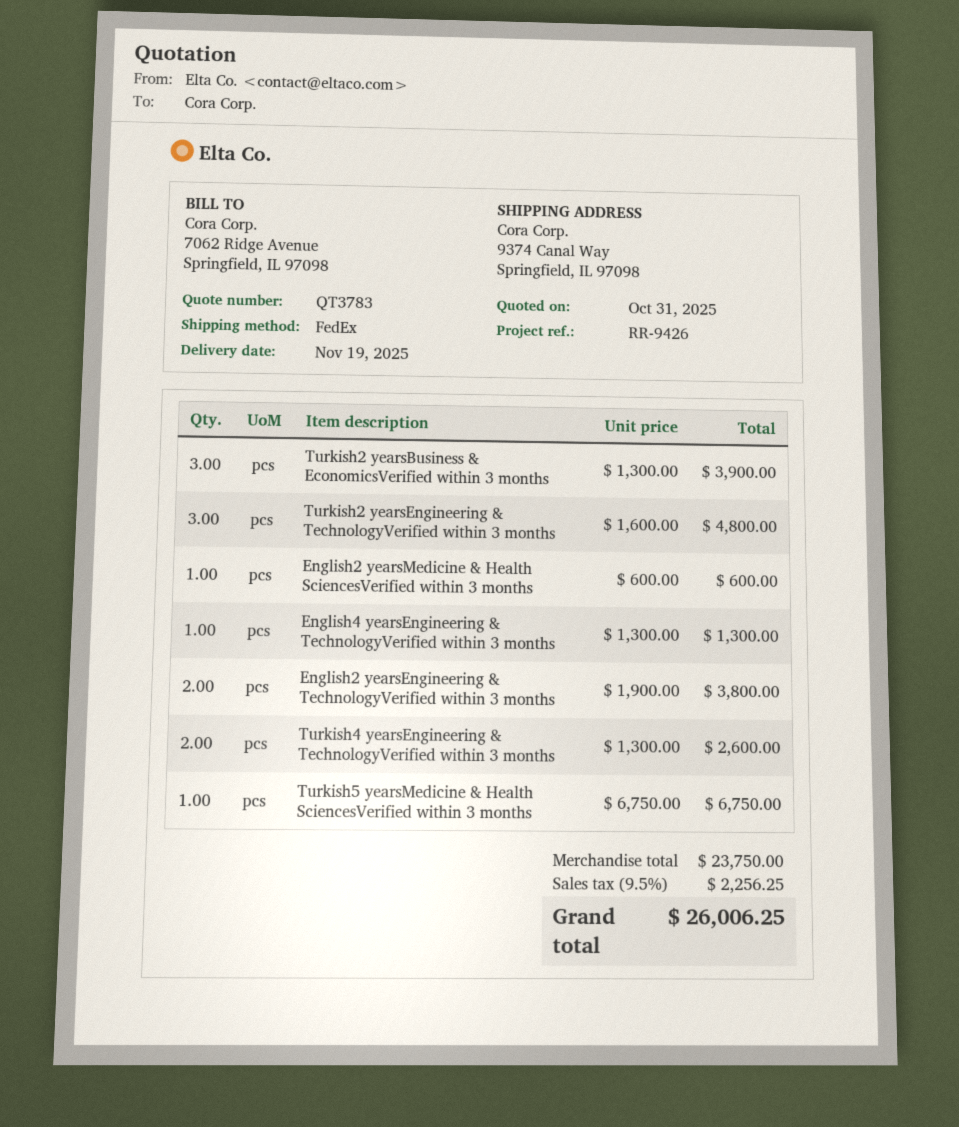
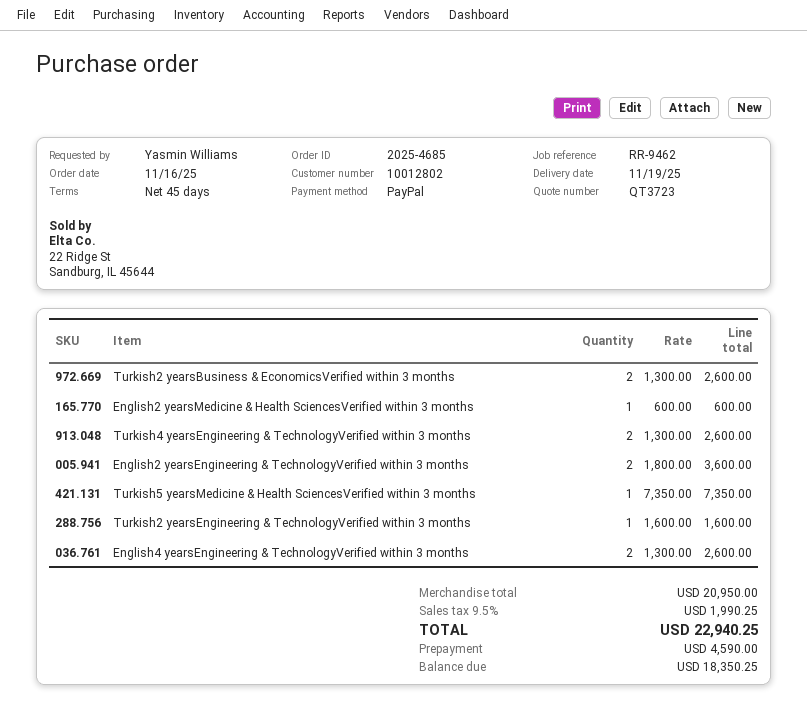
quote number: QT3783 -> QT3723
reference: RR-9426 -> RR-9462
Turkish2 yearsBusiness & EconomicsVerified within 3 months: 3 x 1300.00 = 3900.00 -> 2 x 1300.00 = 2600.00
Turkish2 yearsEngineering & TechnologyVerified within 3 months: 3 x 1600.00 = 4800.00 -> 1 x 1600.00 = 1600.00
English4 yearsEngineering & TechnologyVerified within 3 months: 1 x 1300.00 = 1300.00 -> 2 x 1300.00 = 2600.00
English2 yearsEngineering & TechnologyVerified within 3 months: 2 x 1900.00 = 3800.00 -> 2 x 1800.00 = 3600.00
Turkish5 yearsMedicine & Health SciencesVerified within 3 months: 1 x 6750.00 = 6750.00 -> 1 x 7350.00 = 7350.00
subtotal: 23750.00 -> 20950.00
tax: 9.5% = 2256.25 -> 9.5% = 1990.25
total: 26006.25 -> 22940.25

